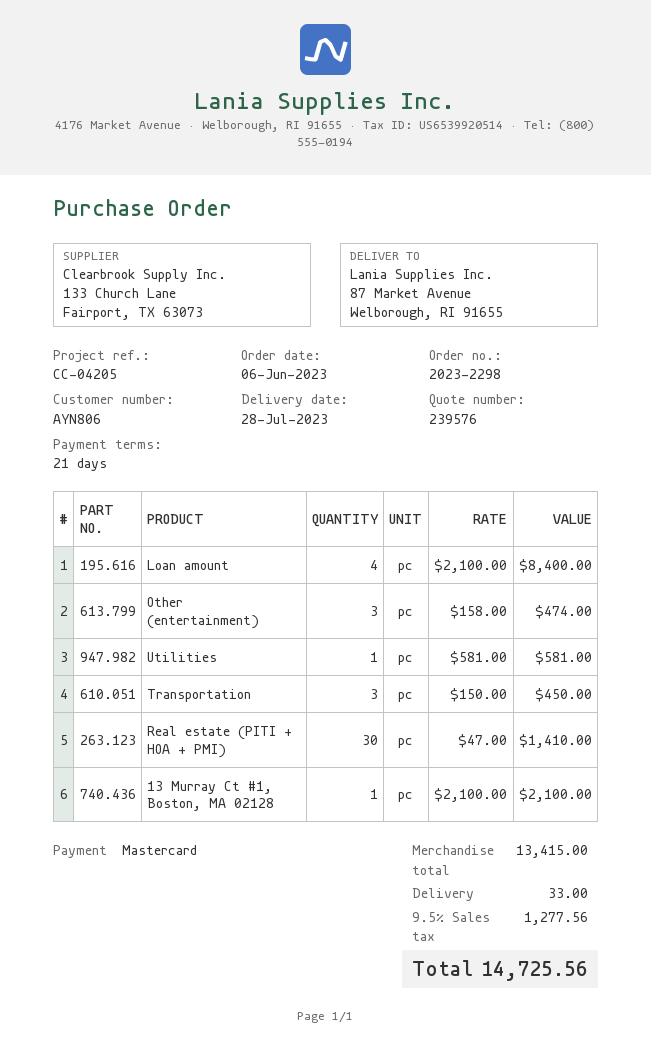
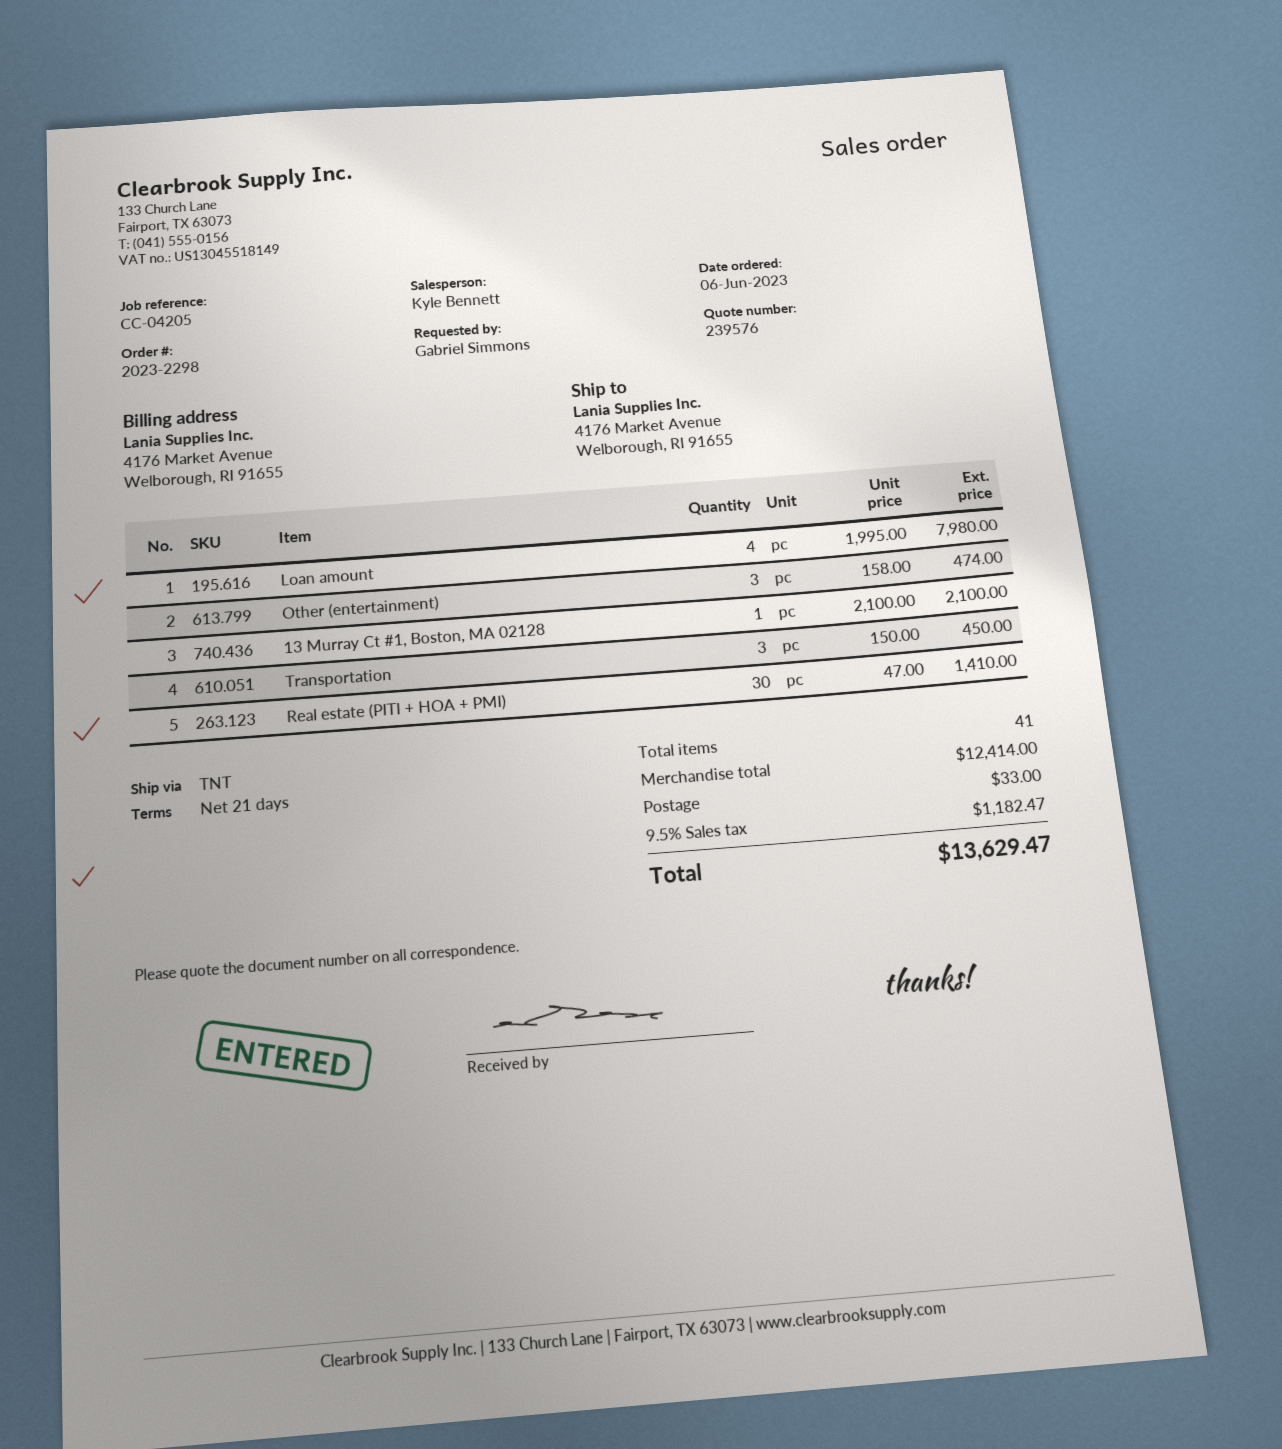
ship to: 87 Market Avenue, Welborough, RI 91655 -> 4176 Market Avenue, Welborough, RI 91655
Loan amount: 4 x 2100.00 = 8400.00 -> 4 x 1995.00 = 7980.00
Utilities: 1 x 581.00 = 581.00 -> none
subtotal: 13415.00 -> 12414.00
tax: 9.5% = 1277.56 -> 9.5% = 1182.47
total: 14725.56 -> 13629.47

